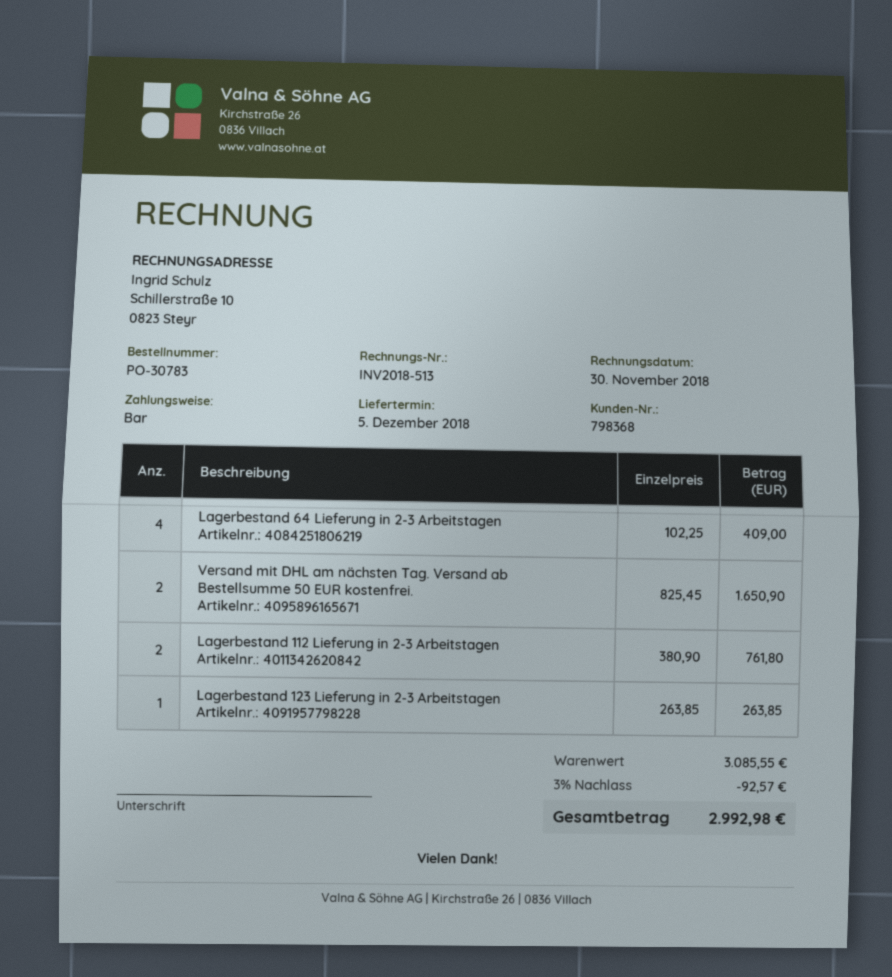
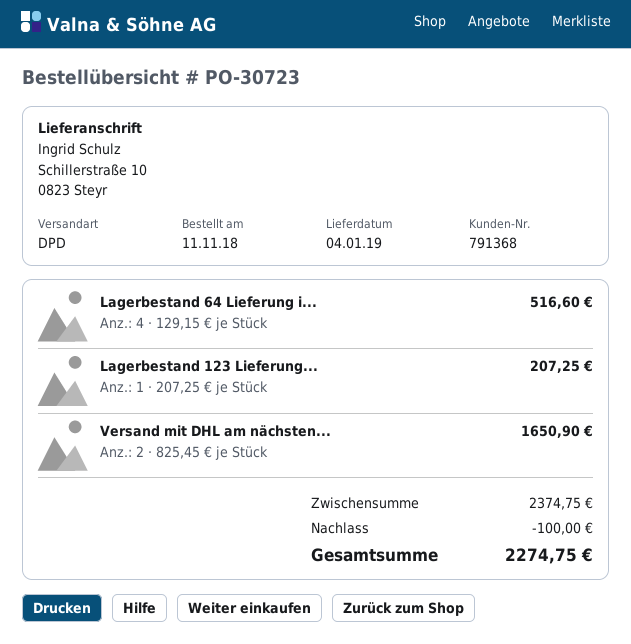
order number: PO-30783 -> PO-30723
delivery date: 2018-12-05 -> 2019-01-04
customer number: 798368 -> 791368
Lagerbestand 64 Lieferung in 2-3 Arbeitstagen: 4 x 102.25 = 409.00 -> 4 x 129.15 = 516.60
Lagerbestand 112 Lieferung in 2-3 Arbeitstagen: 2 x 380.90 = 761.80 -> none
Lagerbestand 123 Lieferung in 2-3 Arbeitstagen: 1 x 263.85 = 263.85 -> 1 x 207.25 = 207.25
subtotal: 3085.55 -> 2374.75
discount: 92.57 -> 100.00
total: 2992.98 -> 2274.75

